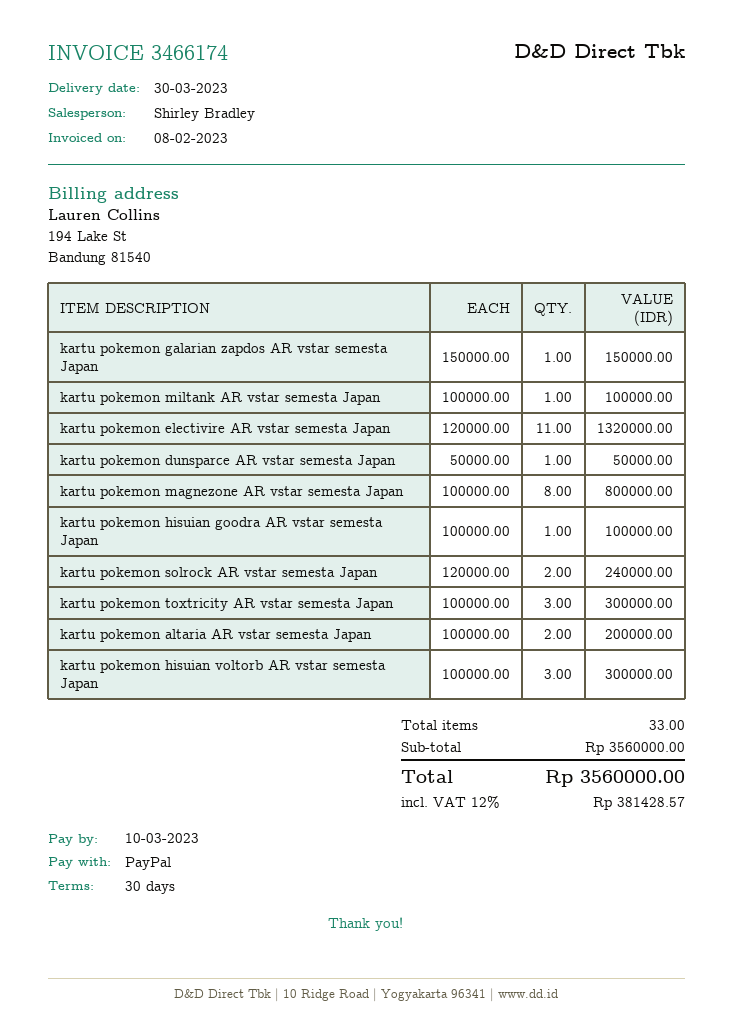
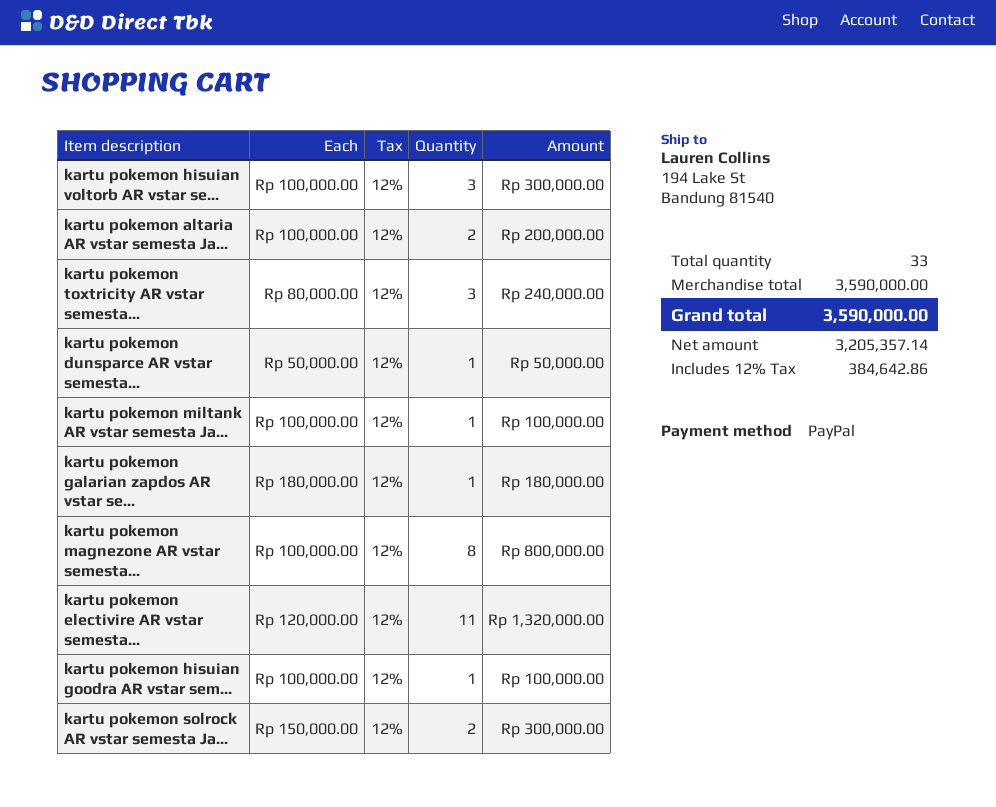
kartu pokemon galarian zapdos AR vstar semesta Japan: 1 x 150000.00 = 150000.00 -> 1 x 180000.00 = 180000.00
kartu pokemon solrock AR vstar semesta Japan: 2 x 120000.00 = 240000.00 -> 2 x 150000.00 = 300000.00
kartu pokemon toxtricity AR vstar semesta Japan: 3 x 100000.00 = 300000.00 -> 3 x 80000.00 = 240000.00
subtotal: 3560000.00 -> 3590000.00
tax: 12% = 381428.57 -> 12% = 384642.86
total: 3560000.00 -> 3590000.00

